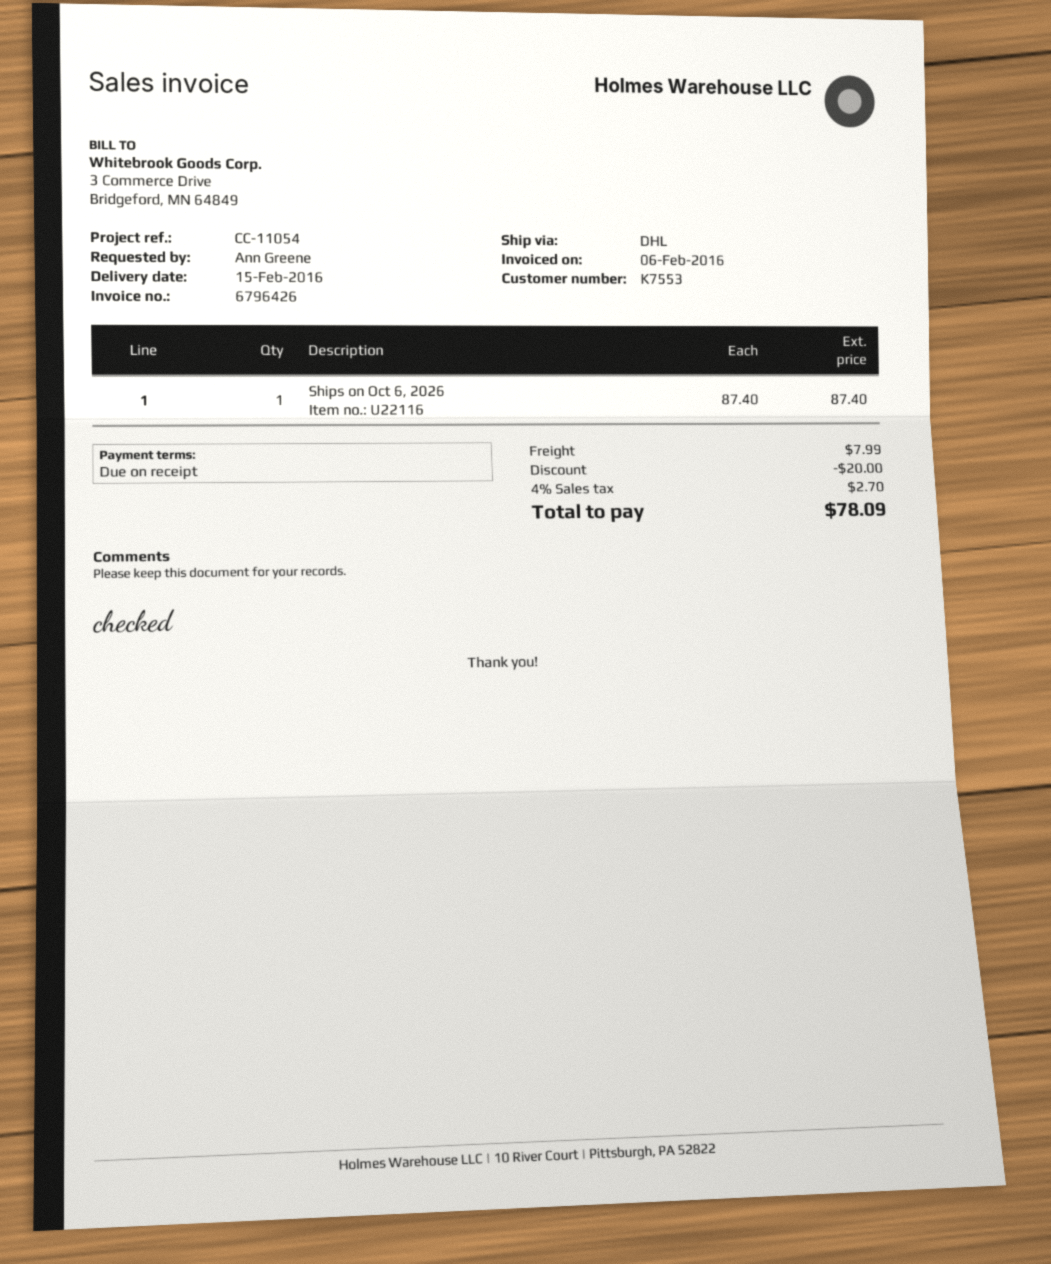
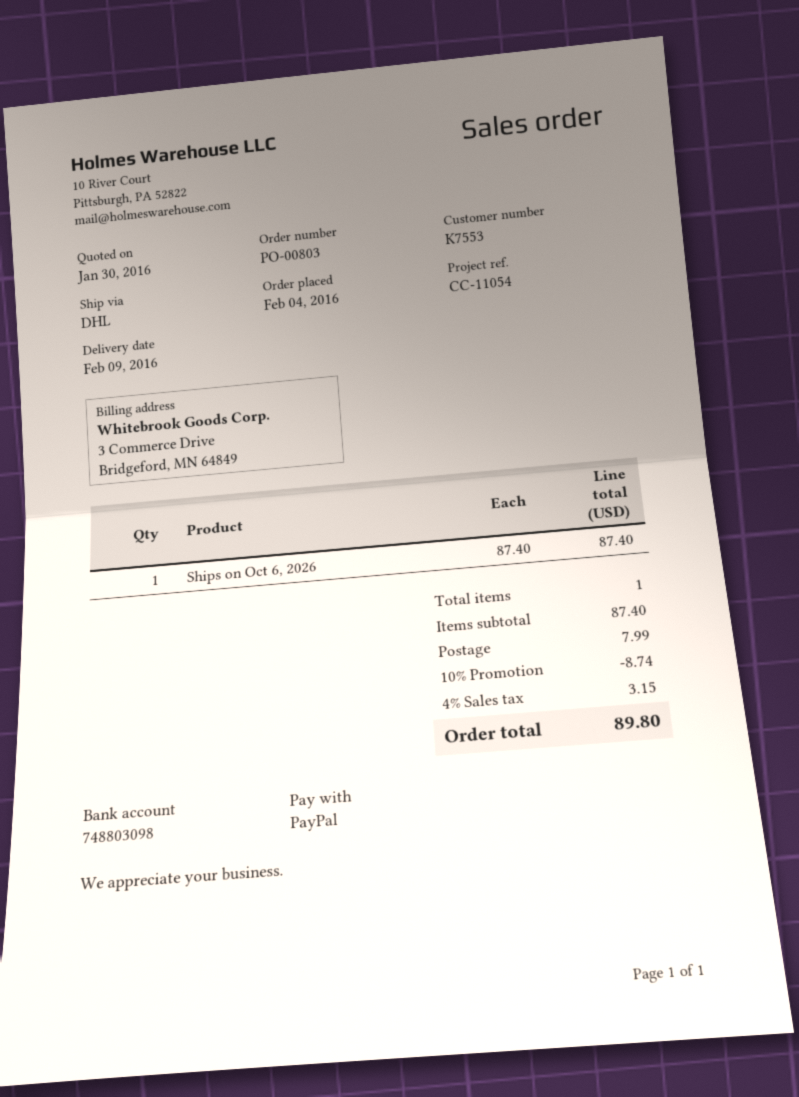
delivery date: 2016-02-15 -> 2016-02-09
discount: 20.00 -> 8.74
tax: 4% = 2.70 -> 4% = 3.15
total: 78.09 -> 89.80

